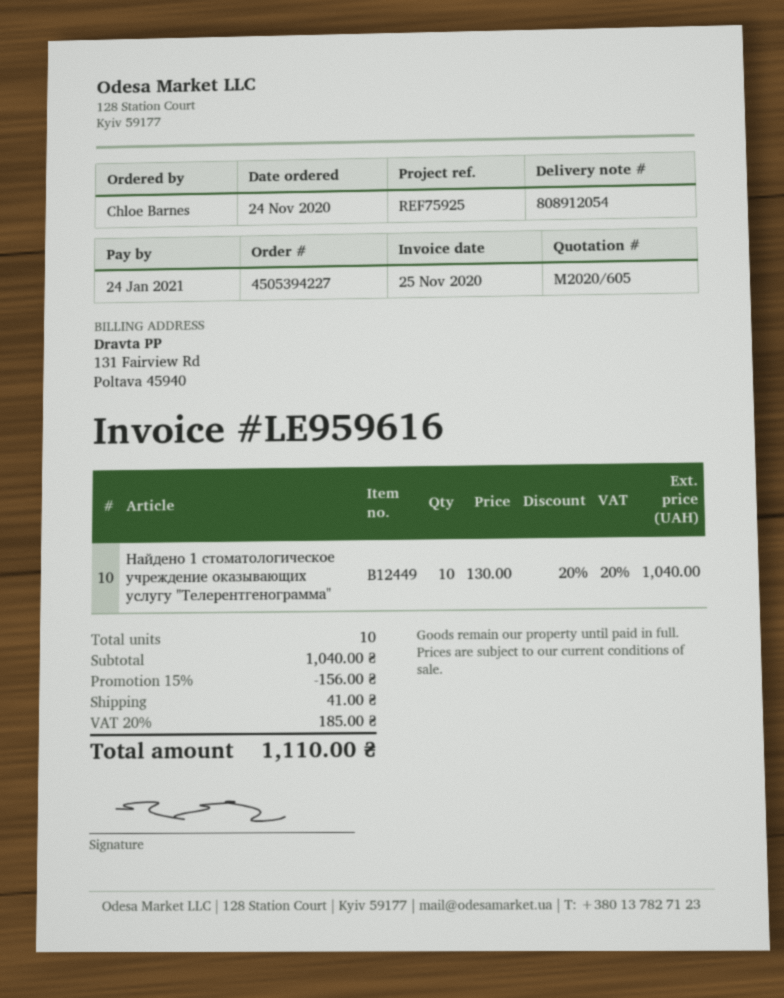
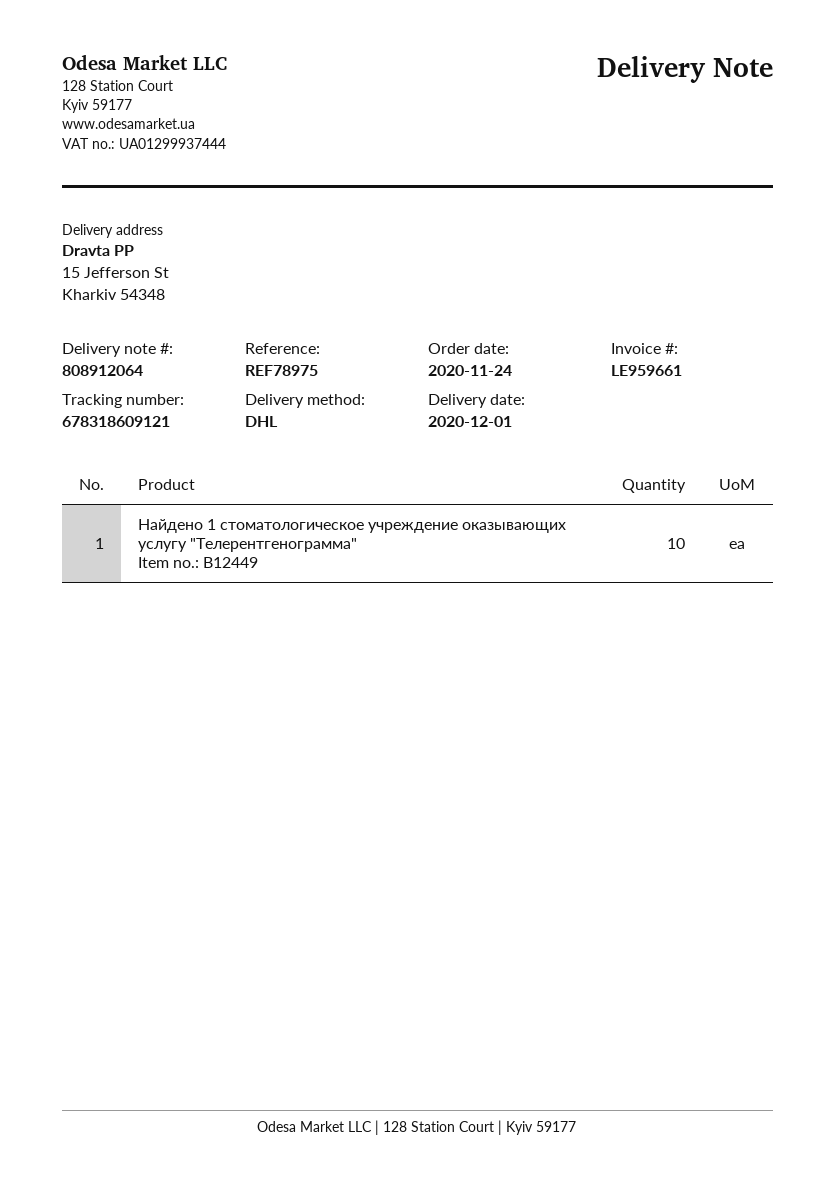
delivery note number: 808912054 -> 808912064
invoice number: LE959616 -> LE959661
reference: REF75925 -> REF78975

